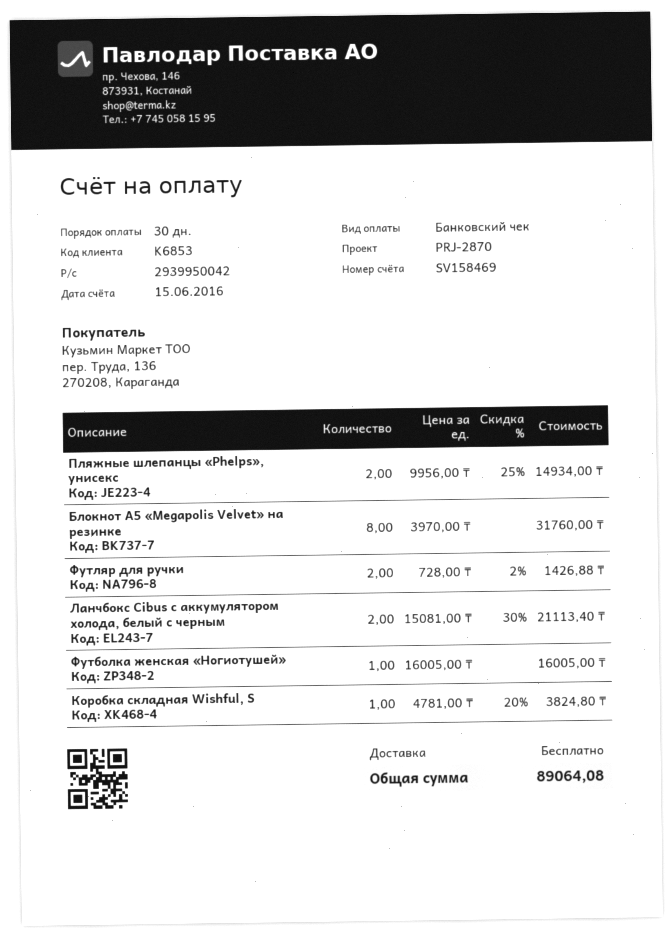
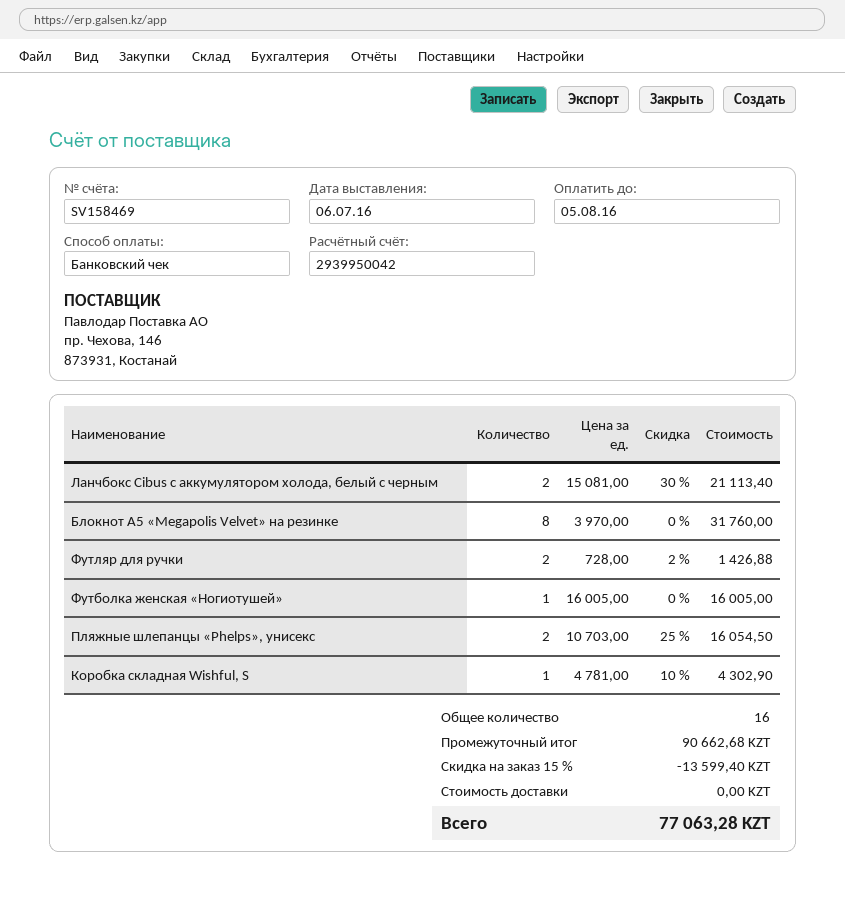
invoice date: 2016-06-15 -> 2016-07-06
Пляжные шлепанцы «Phelps», унисекс: 2 x 9956.00 - 25% = 14934.00 -> 2 x 10703.00 - 25% = 16054.50
Коробка складная Wishful, S: 1 x 4781.00 - 20% = 3824.80 -> 1 x 4781.00 - 10% = 4302.90
discount: none -> 15% = 13599.40
total: 89064.08 -> 77063.28

